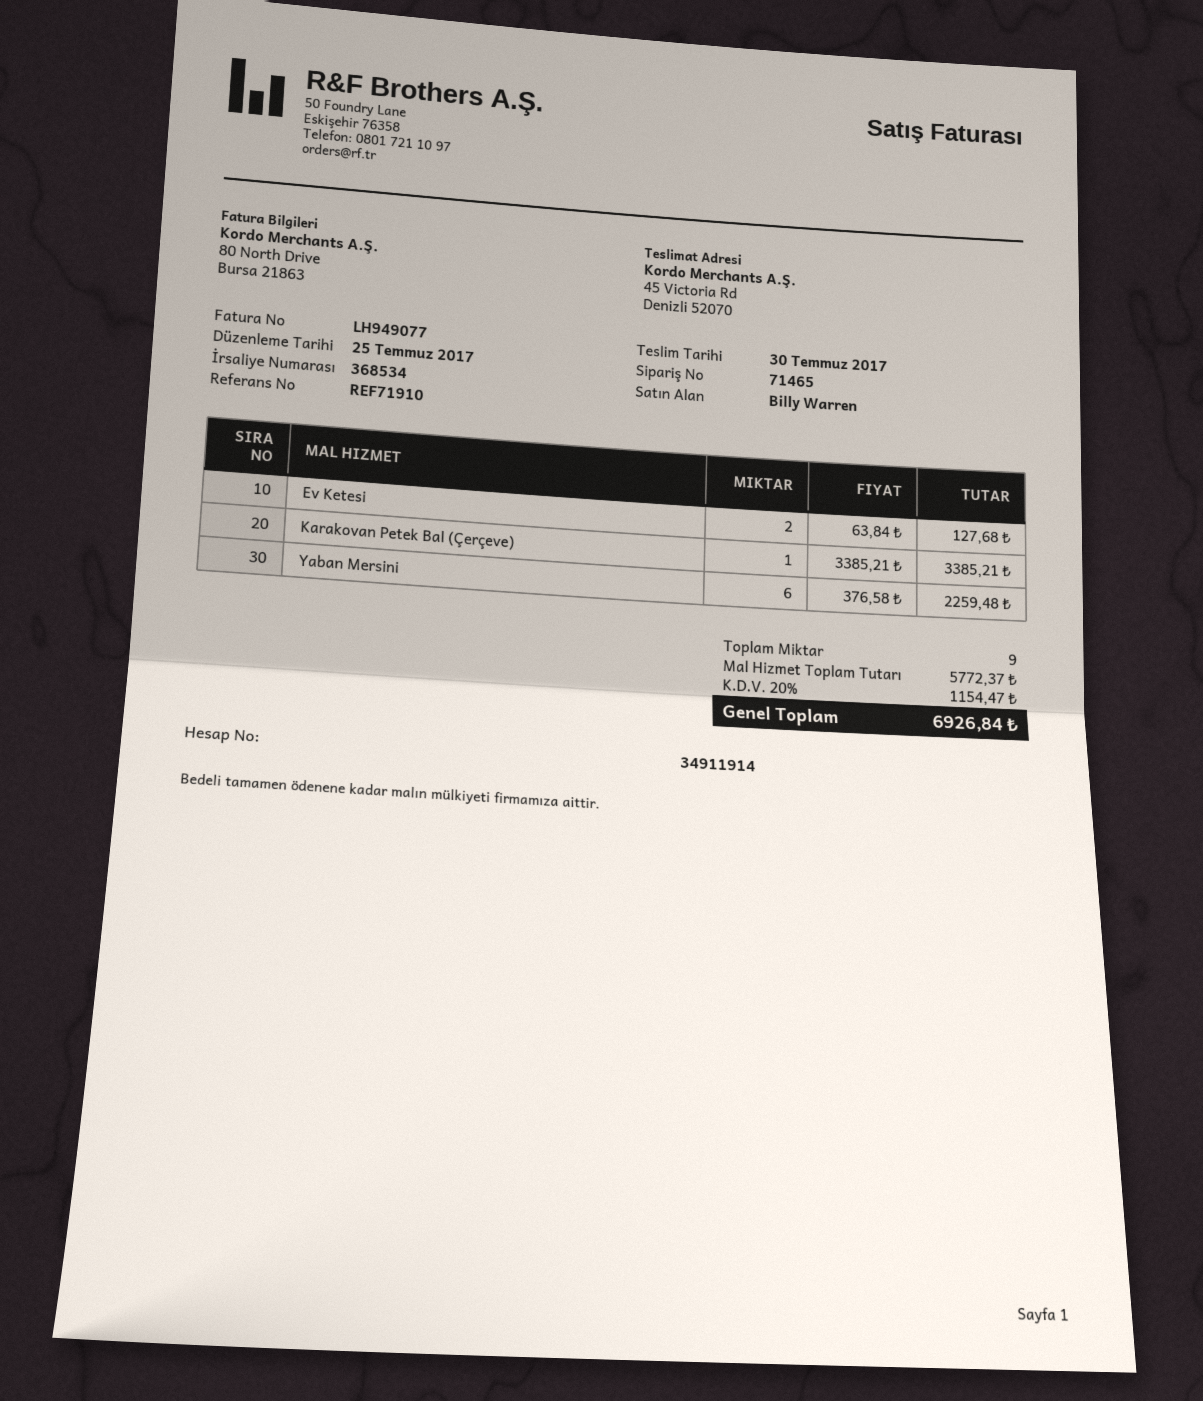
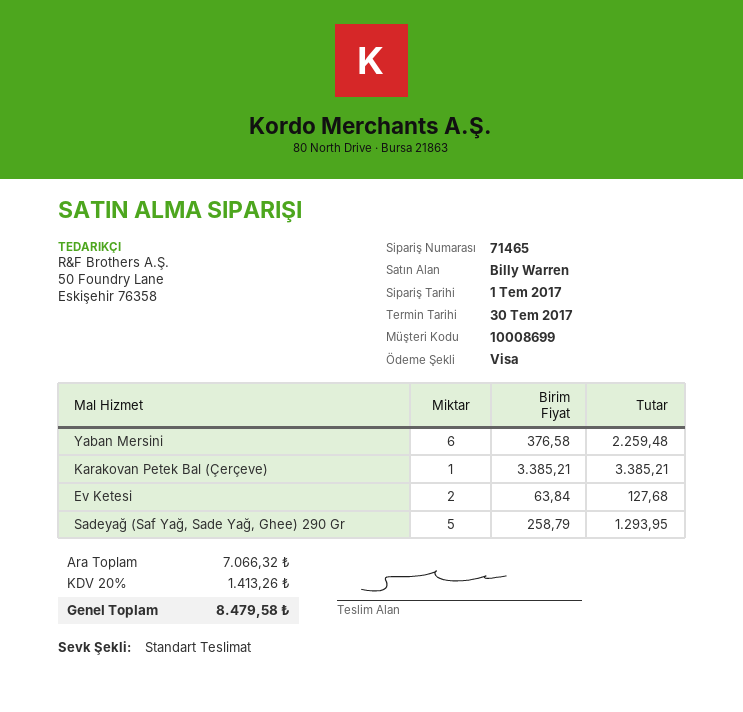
Sadeyağ (Saf Yağ, Sade Yağ, Ghee) 290 Gr: none -> 5 x 258.79 = 1293.95
subtotal: 5772.37 -> 7066.32
tax: 20% = 1154.47 -> 20% = 1413.26
total: 6926.84 -> 8479.58

